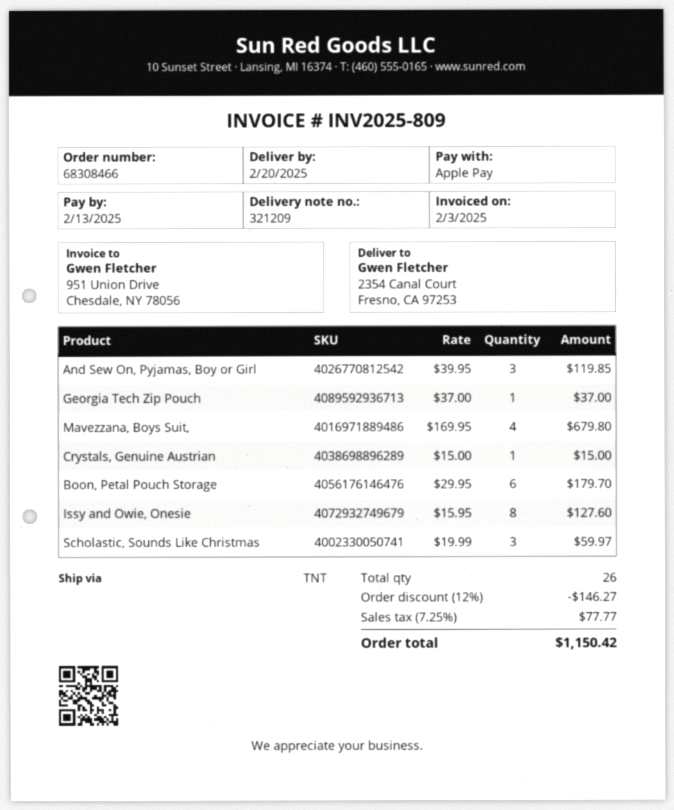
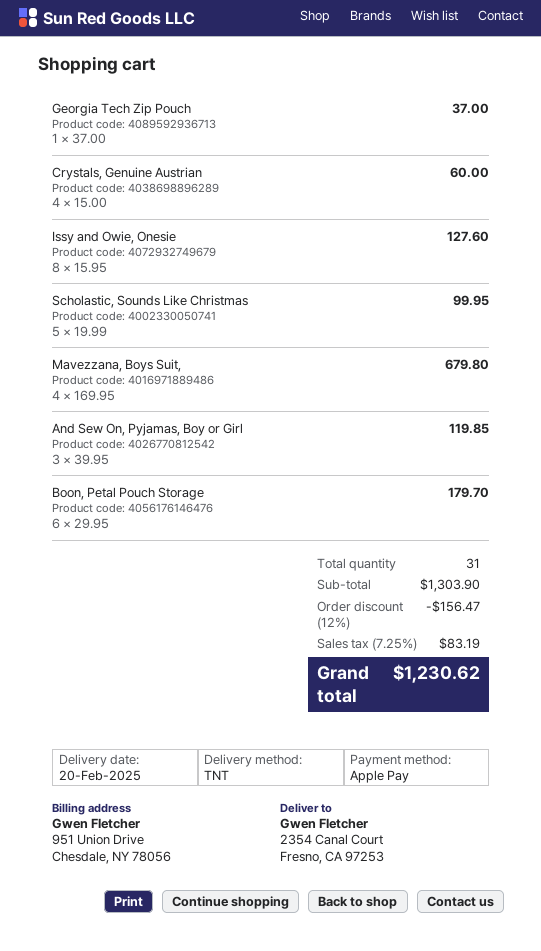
Crystals, Genuine Austrian: 1 x 15.00 = 15.00 -> 4 x 15.00 = 60.00
Scholastic, Sounds Like Christmas: 3 x 19.99 = 59.97 -> 5 x 19.99 = 99.95
total quantity: 26 -> 31
discount: 12% = 146.27 -> 12% = 156.47
tax: 7.25% = 77.77 -> 7.25% = 83.19
total: 1150.42 -> 1230.62

